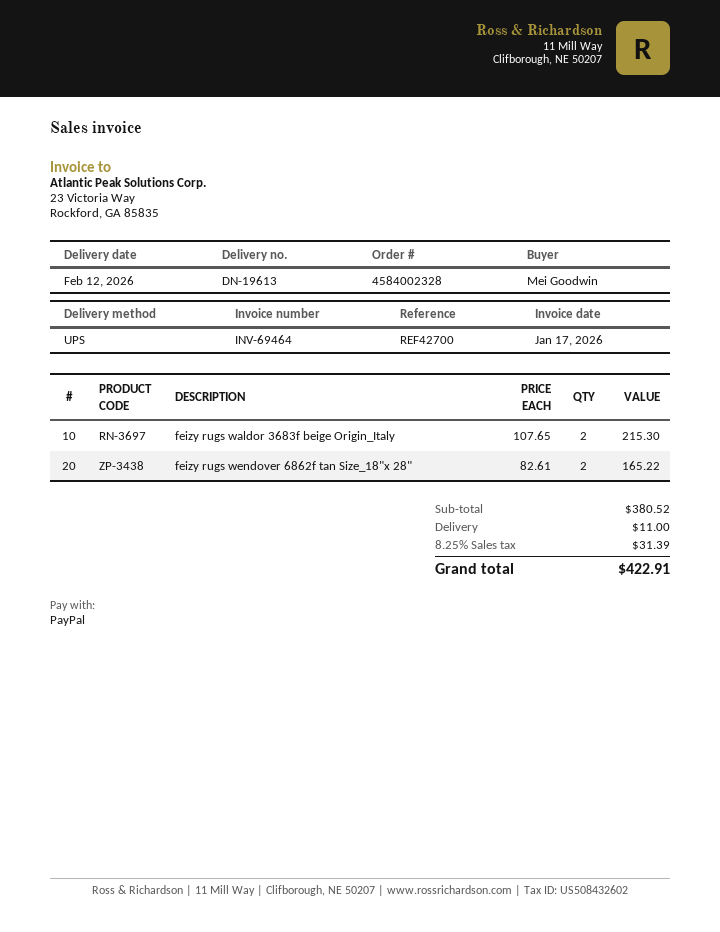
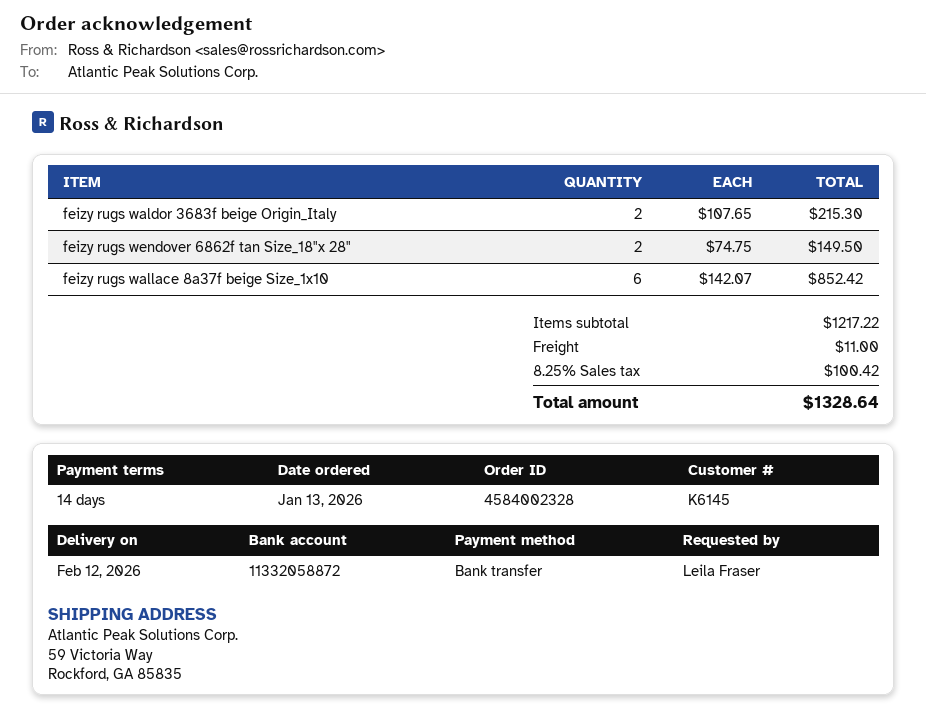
ordered by: Mei Goodwin -> Leila Fraser
payment method: PayPal -> bank transfer
feizy rugs wendover 6862f tan Size_18"x 28": 2 x 82.61 = 165.22 -> 2 x 74.75 = 149.50
feizy rugs wallace 8a37f beige Size_1x10: none -> 6 x 142.07 = 852.42
subtotal: 380.52 -> 1217.22
tax: 8.25% = 31.39 -> 8.25% = 100.42
total: 422.91 -> 1328.64

